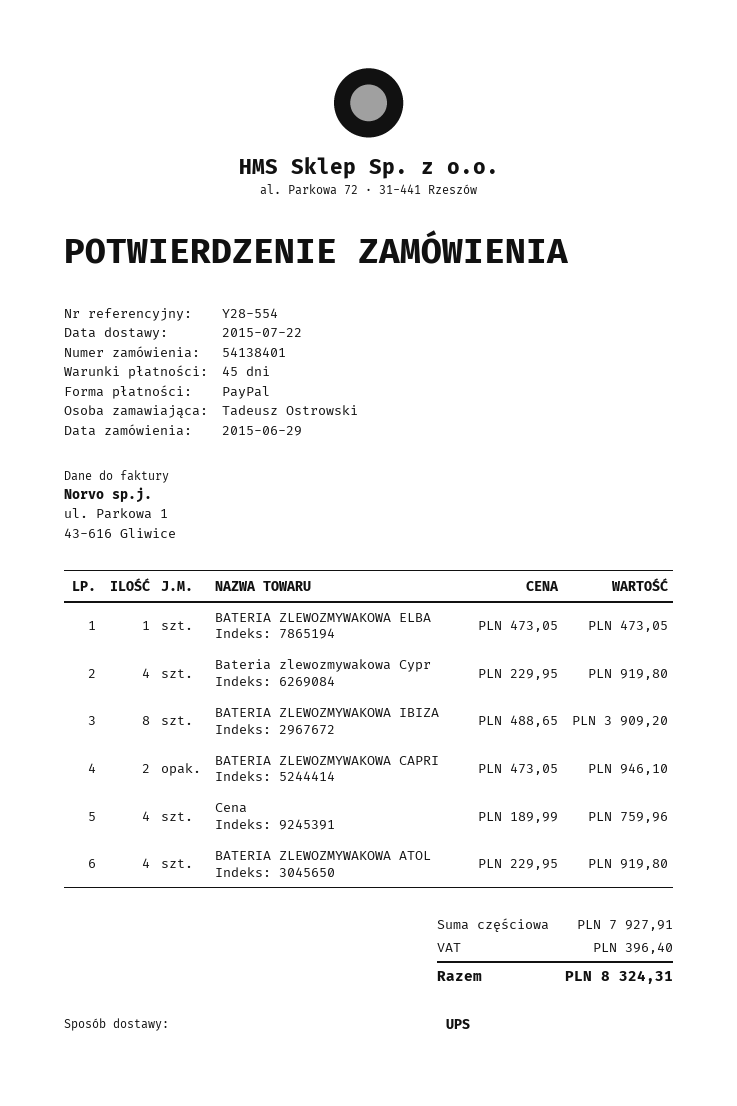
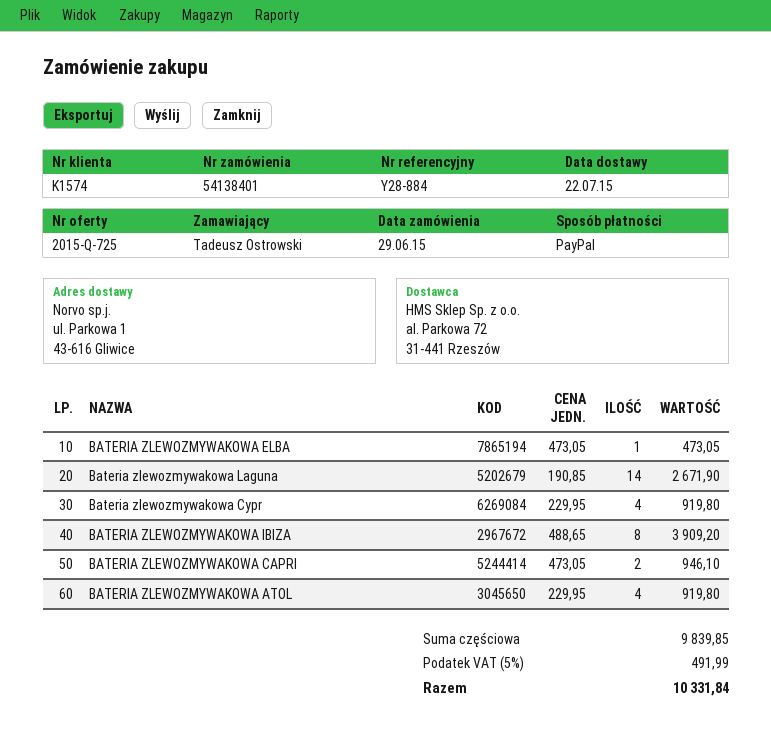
reference: Y28-554 -> Y28-884
Cena: 4 x 189.99 = 759.96 -> none
Bateria zlewozmywakowa Laguna: none -> 14 x 190.85 = 2671.90
subtotal: 7927.91 -> 9839.85
tax: 396.40 -> 491.99
total: 8324.31 -> 10331.84

